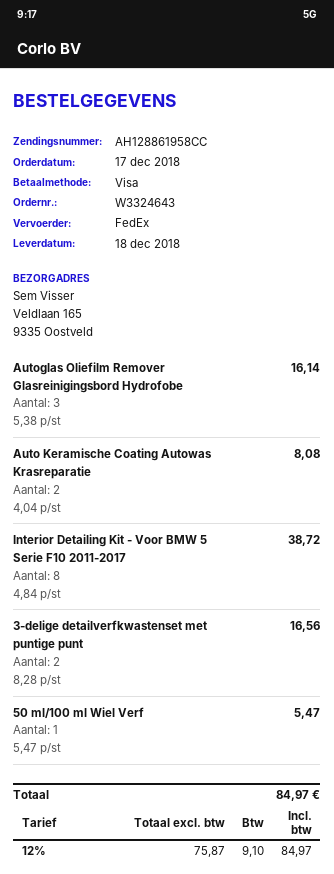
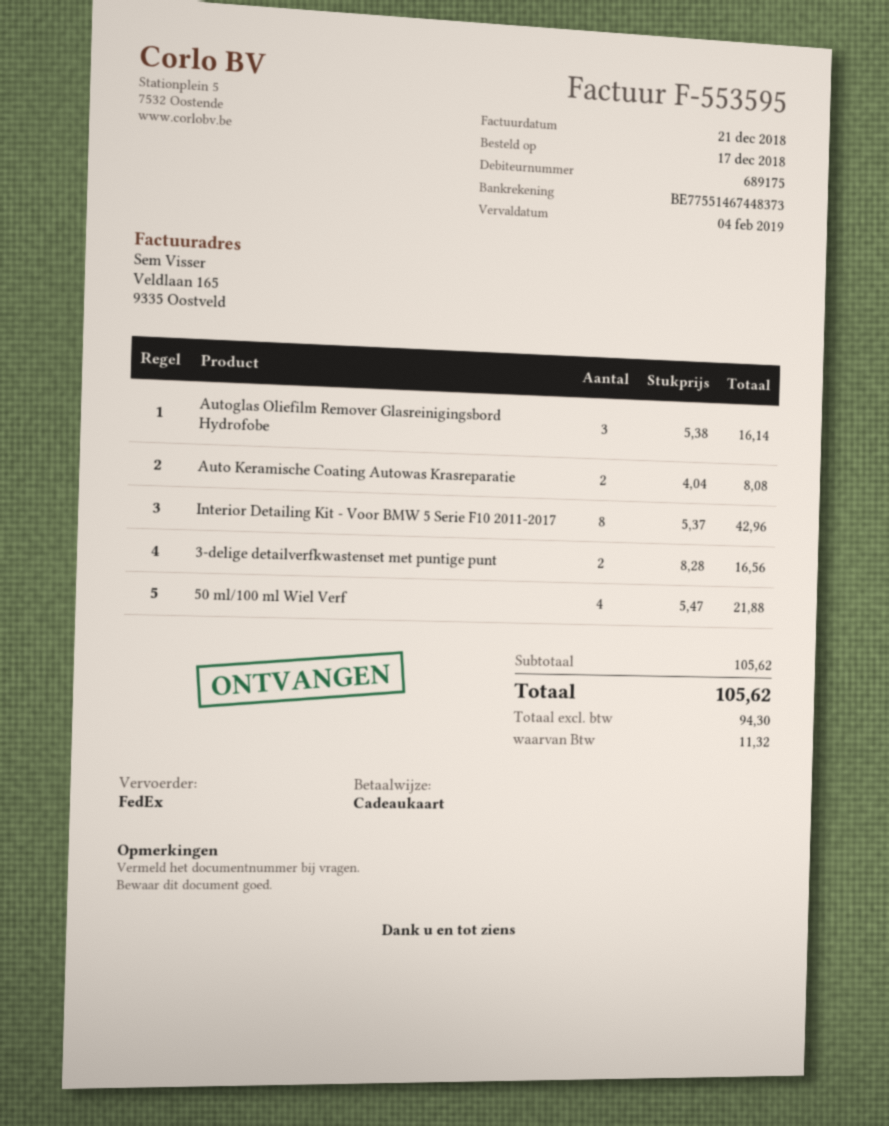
payment method: Visa -> gift card
Interior Detailing Kit - Voor BMW 5 Serie F10 2011-2017: 8 x 4.84 = 38.72 -> 8 x 5.37 = 42.96
50 ml/100 ml Wiel Verf: 1 x 5.47 = 5.47 -> 4 x 5.47 = 21.88
net: 75.87 -> 94.30
tax: 9.10 -> 11.32
total: 84.97 -> 105.62

